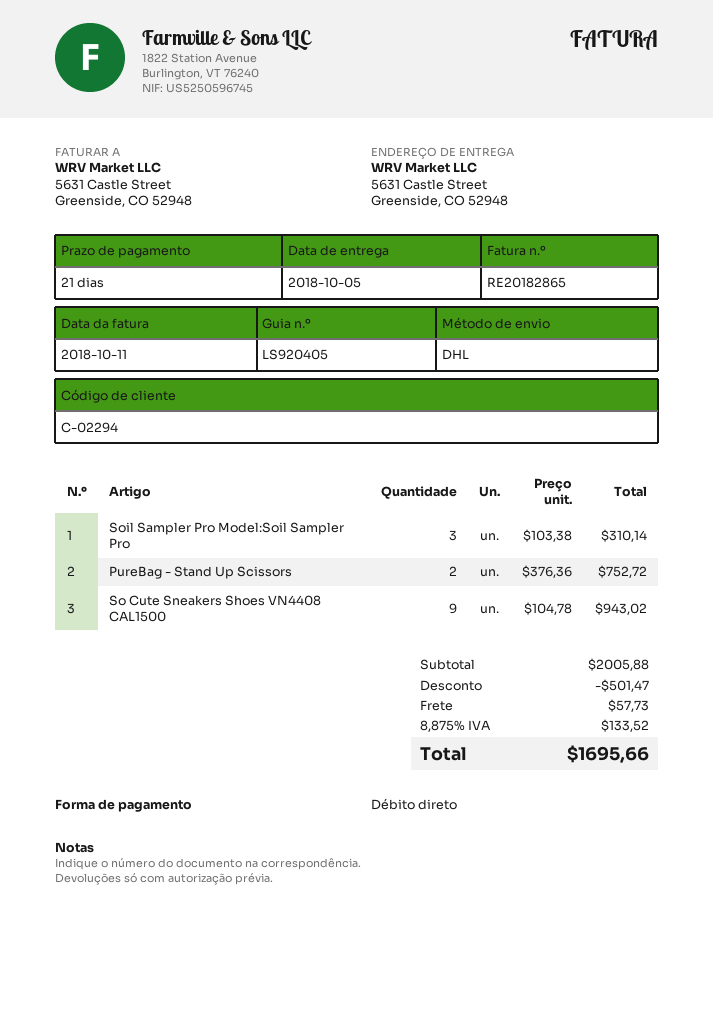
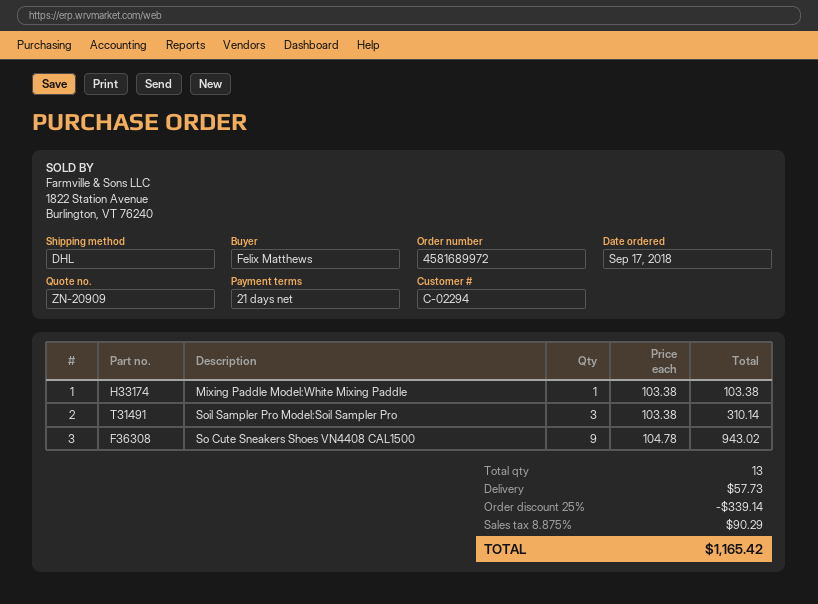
PureBag - Stand Up Scissors: 2 x 376.36 = 752.72 -> none
Mixing Paddle Model:White Mixing Paddle: none -> 1 x 103.38 = 103.38
discount: 501.47 -> 339.14
tax: 8.875% = 133.52 -> 8.875% = 90.29
total: 1695.66 -> 1165.42

